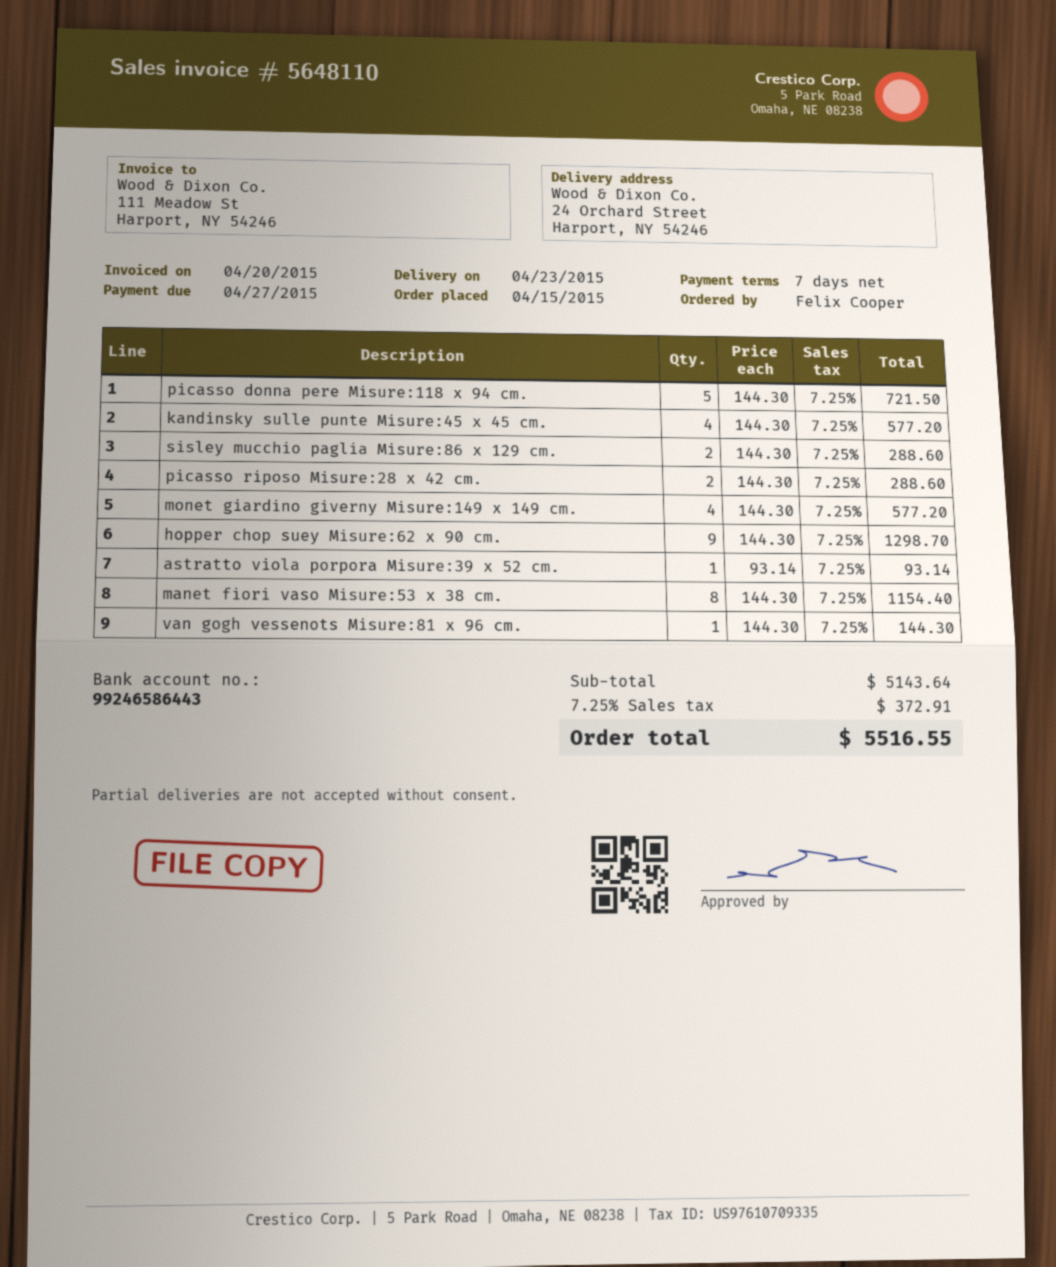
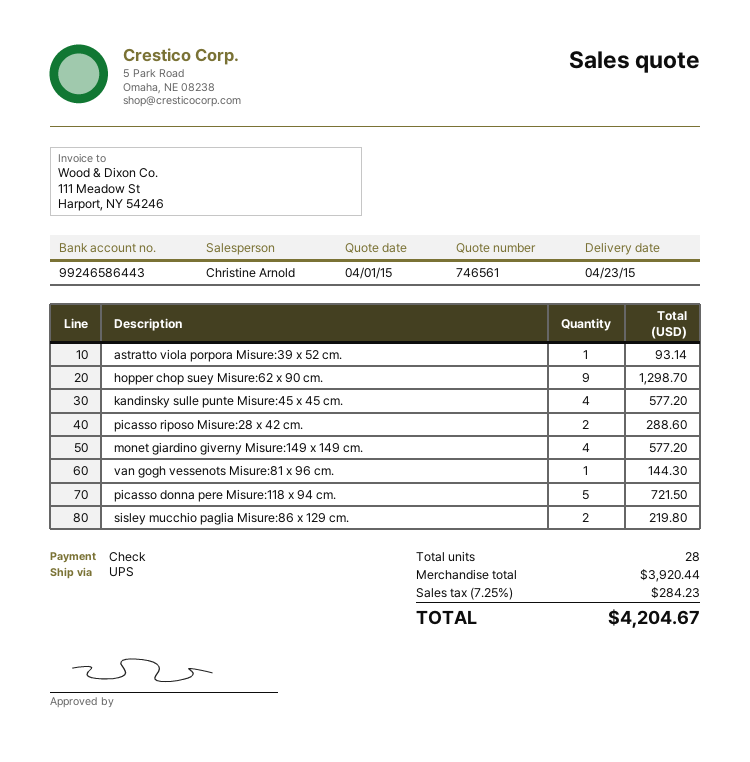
sisley mucchio paglia Misure:86 x 129 cm.: 2 for 288.60 -> 2 for 219.80
manet fiori vaso Misure:53 x 38 cm.: 8 for 1154.40 -> none
subtotal: 5143.64 -> 3920.44
tax: 7.25% = 372.91 -> 7.25% = 284.23
total: 5516.55 -> 4204.67

